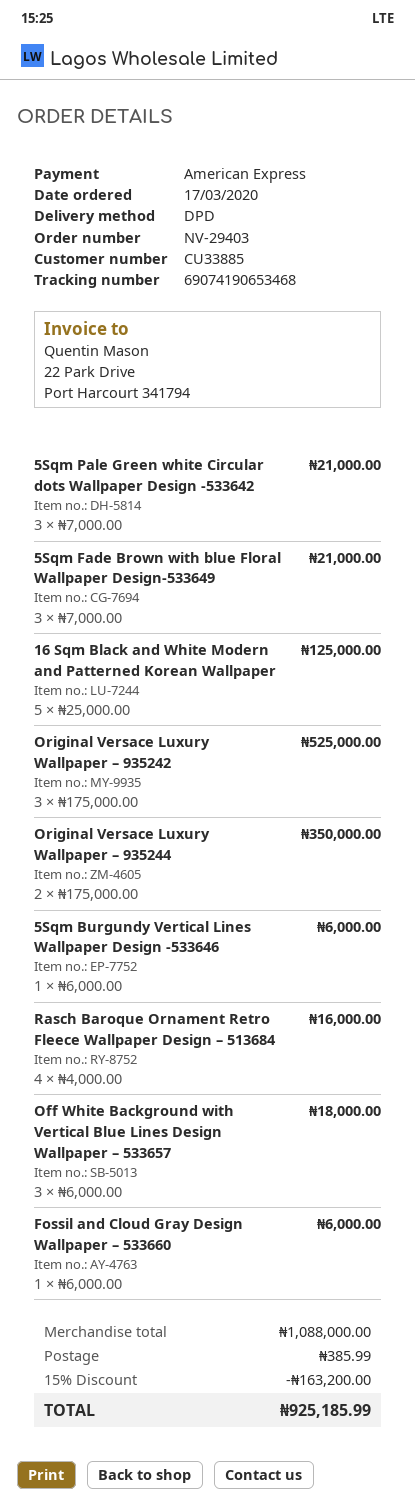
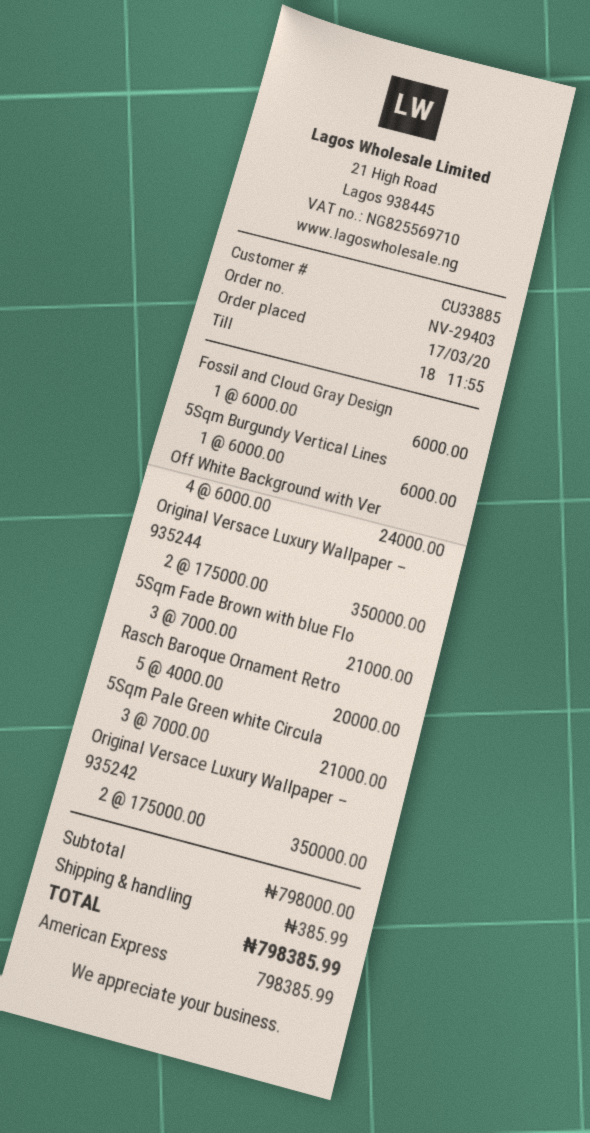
16 Sqm Black and White Modern and Patterned Korean Wallpaper: 5 x 25000.00 = 125000.00 -> none
Original Versace Luxury Wallpaper – 935242: 3 x 175000.00 = 525000.00 -> 2 x 175000.00 = 350000.00
Rasch Baroque Ornament Retro Fleece Wallpaper Design – 513684: 4 x 4000.00 = 16000.00 -> 5 x 4000.00 = 20000.00
Off White Background with Vertical Blue Lines Design Wallpaper – 533657: 3 x 6000.00 = 18000.00 -> 4 x 6000.00 = 24000.00
subtotal: 1088000.00 -> 798000.00
discount: 15% = 163200.00 -> none
total: 925185.99 -> 798385.99

